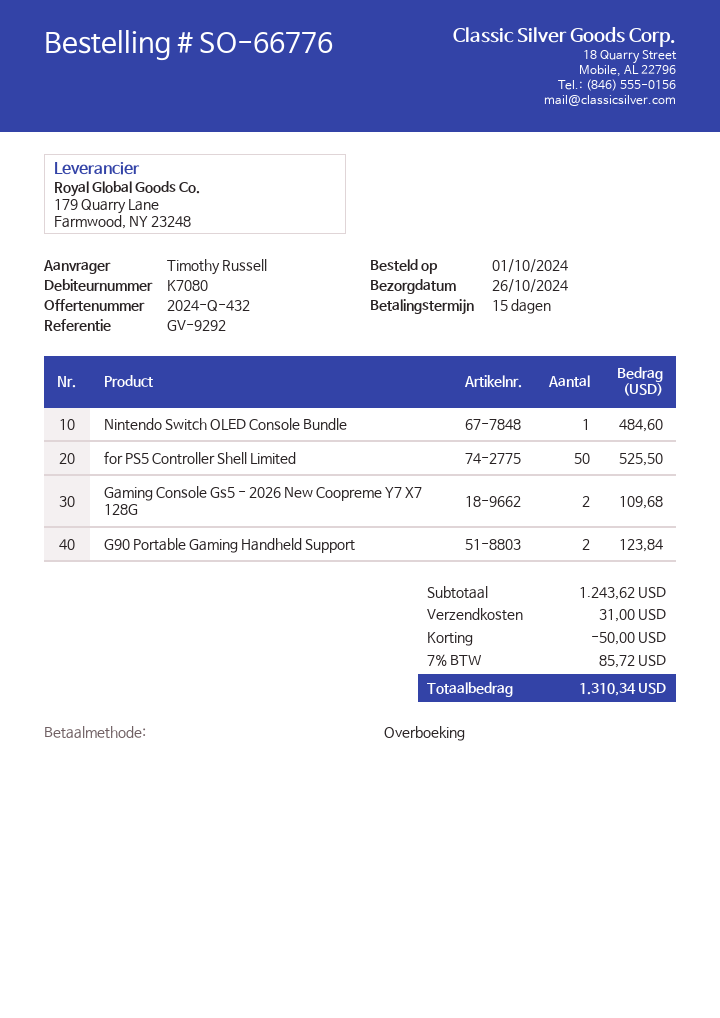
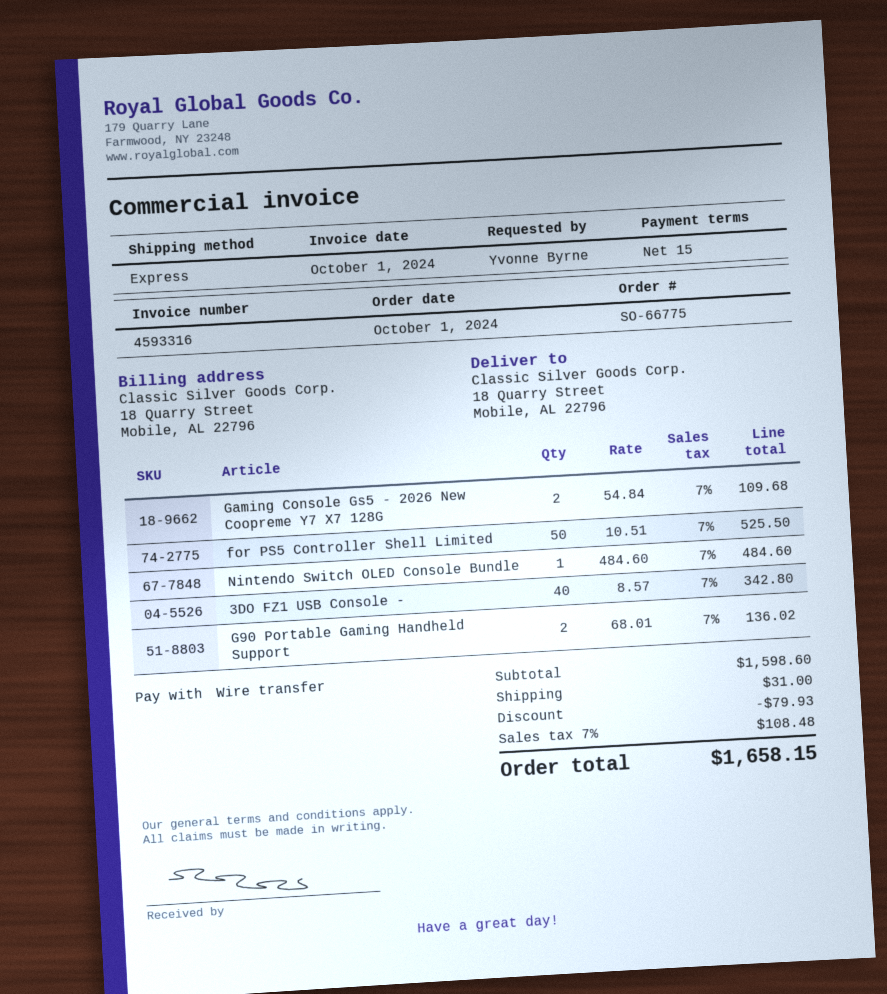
order number: SO-66776 -> SO-66775
ordered by: Timothy Russell -> Yvonne Byrne
G90 Portable Gaming Handheld Support: 2 for 123.84 -> 2 for 136.02
3DO FZ1 USB Console -: none -> 40 for 342.80
subtotal: 1243.62 -> 1598.60
discount: 50.00 -> 79.93
tax: 7% = 85.72 -> 7% = 108.48
total: 1310.34 -> 1658.15

